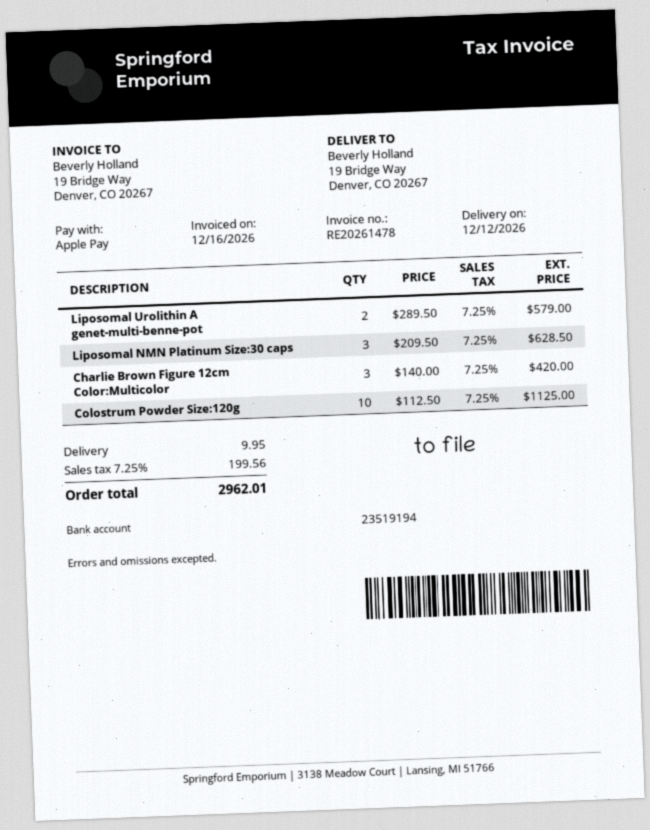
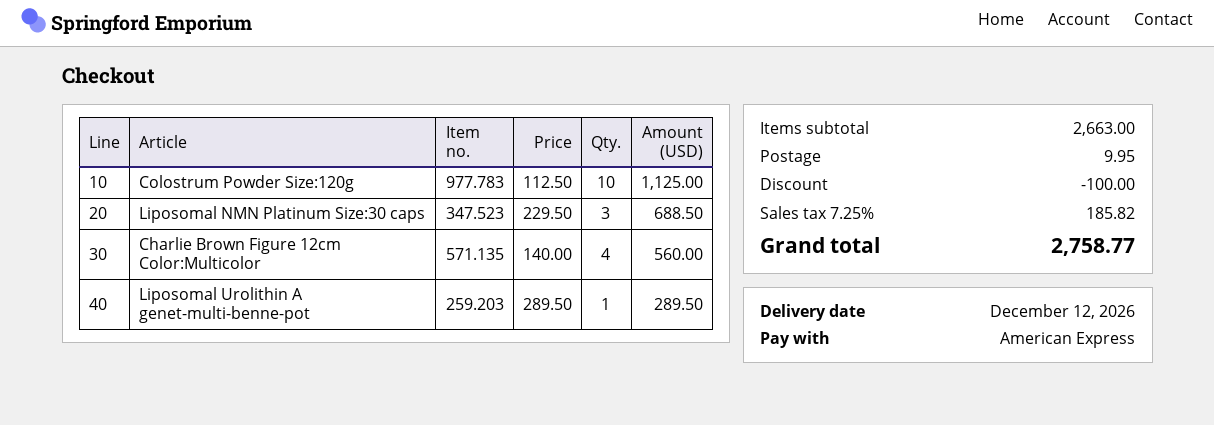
payment method: Apple Pay -> American Express
Liposomal Urolithin A genet-multi-benne-pot: 2 x 289.50 = 579.00 -> 1 x 289.50 = 289.50
Liposomal NMN Platinum Size:30 caps: 3 x 209.50 = 628.50 -> 3 x 229.50 = 688.50
Charlie Brown Figure 12cm Color:Multicolor: 3 x 140.00 = 420.00 -> 4 x 140.00 = 560.00
discount: none -> 100.00
tax: 7.25% = 199.56 -> 7.25% = 185.82
total: 2962.01 -> 2758.77

